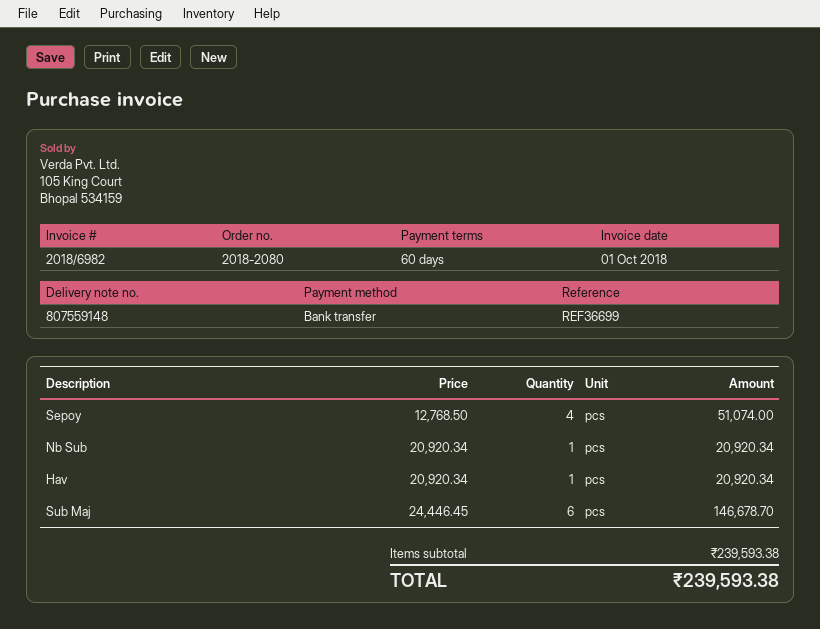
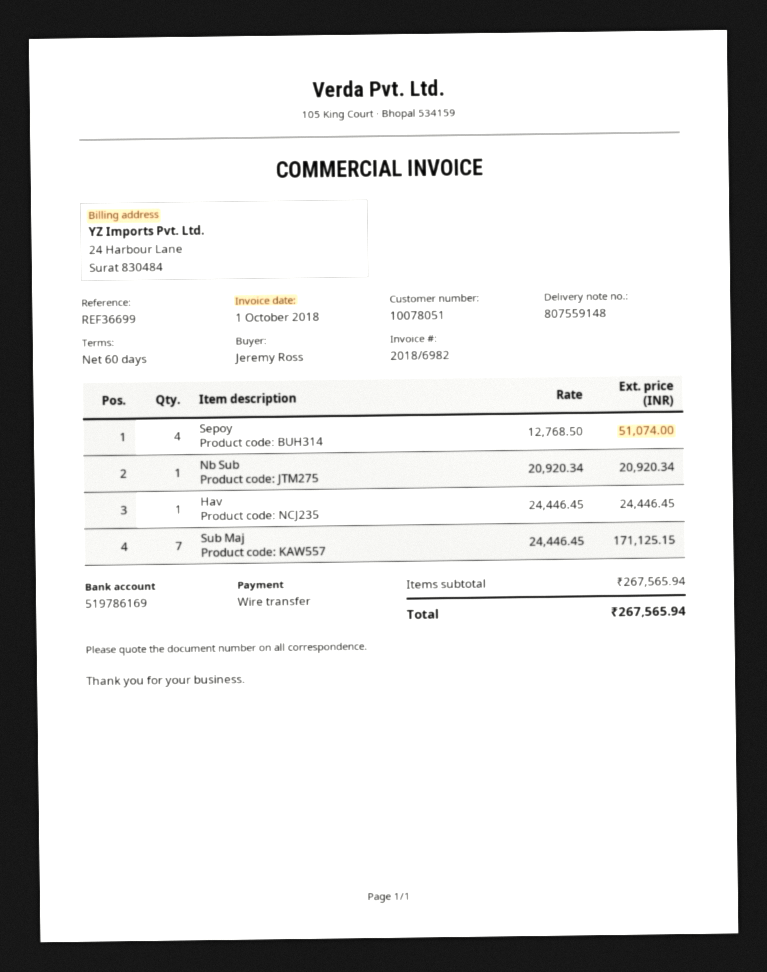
Hav: 1 x 20920.34 = 20920.34 -> 1 x 24446.45 = 24446.45
Sub Maj: 6 x 24446.45 = 146678.70 -> 7 x 24446.45 = 171125.15
subtotal: 239593.38 -> 267565.94
total: 239593.38 -> 267565.94

